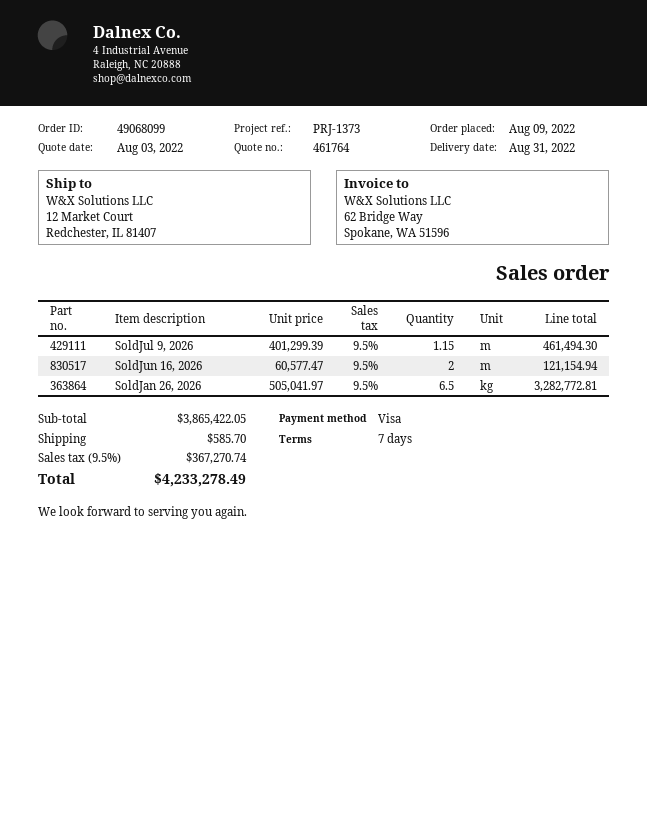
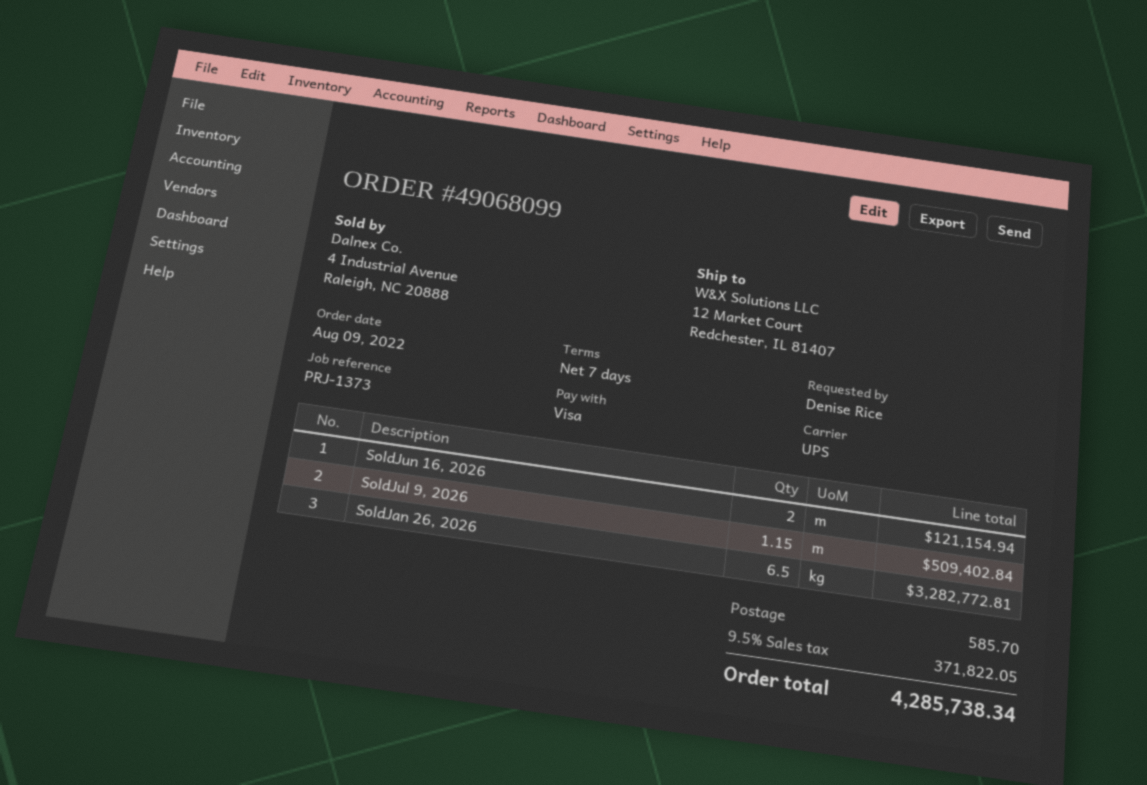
SoldJul 9, 2026: 1.15 for 461494.30 -> 1.15 for 509402.84
tax: 9.5% = 367270.74 -> 9.5% = 371822.05
total: 4233278.49 -> 4285738.34

